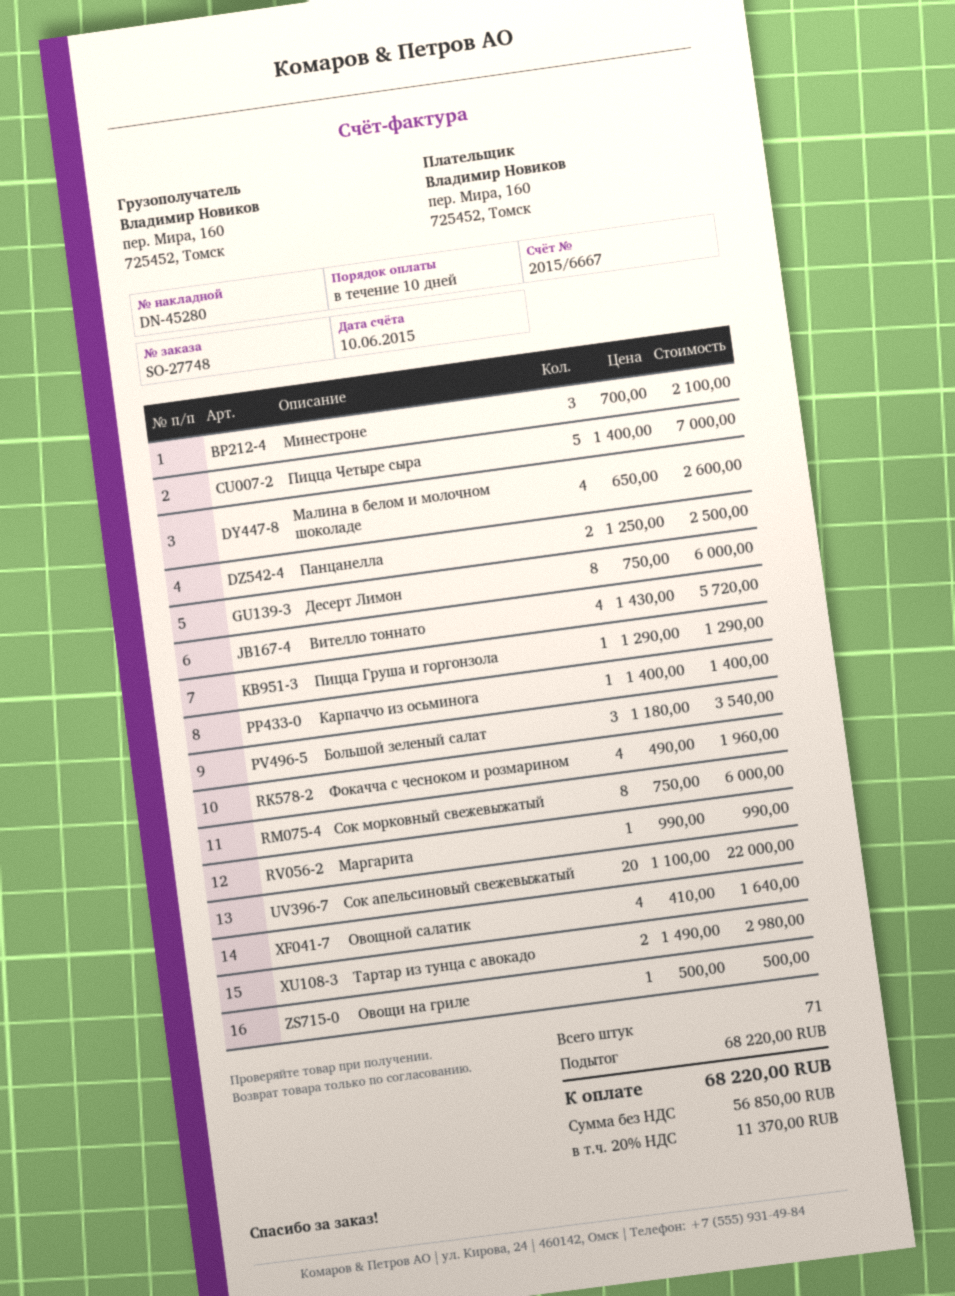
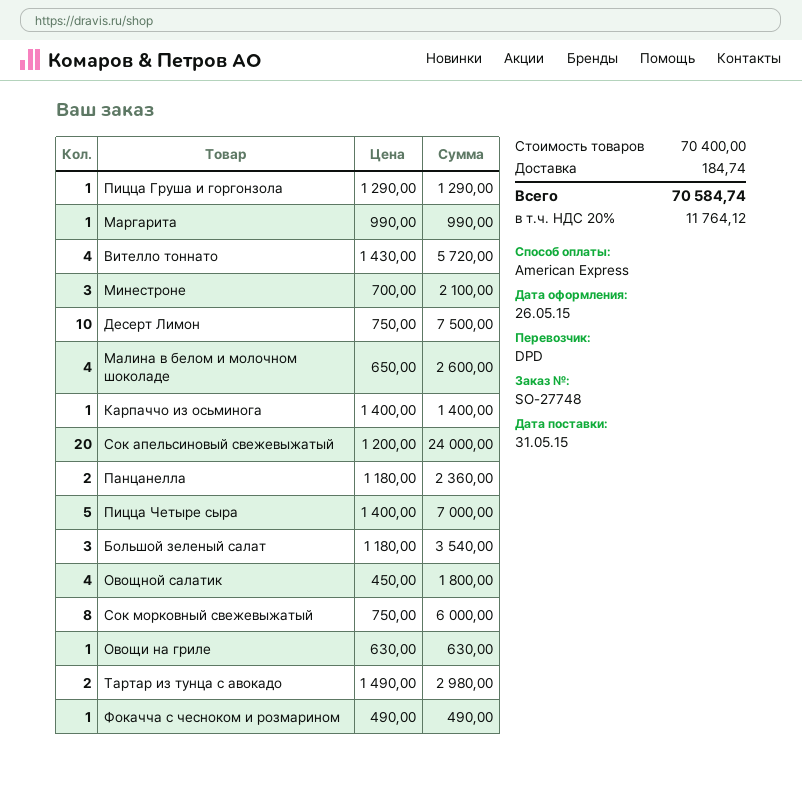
Панцанелла: 2 x 1250.00 = 2500.00 -> 2 x 1180.00 = 2360.00
Десерт Лимон: 8 x 750.00 = 6000.00 -> 10 x 750.00 = 7500.00
Фокачча с чесноком и розмарином: 4 x 490.00 = 1960.00 -> 1 x 490.00 = 490.00
Сок апельсиновый свежевыжатый: 20 x 1100.00 = 22000.00 -> 20 x 1200.00 = 24000.00
Овощной салатик: 4 x 410.00 = 1640.00 -> 4 x 450.00 = 1800.00
Овощи на гриле: 1 x 500.00 = 500.00 -> 1 x 630.00 = 630.00
subtotal: 68220.00 -> 70400.00
shipping: none -> 184.74
tax: 20% = 11370.00 -> 20% = 11764.12
total: 68220.00 -> 70584.74

